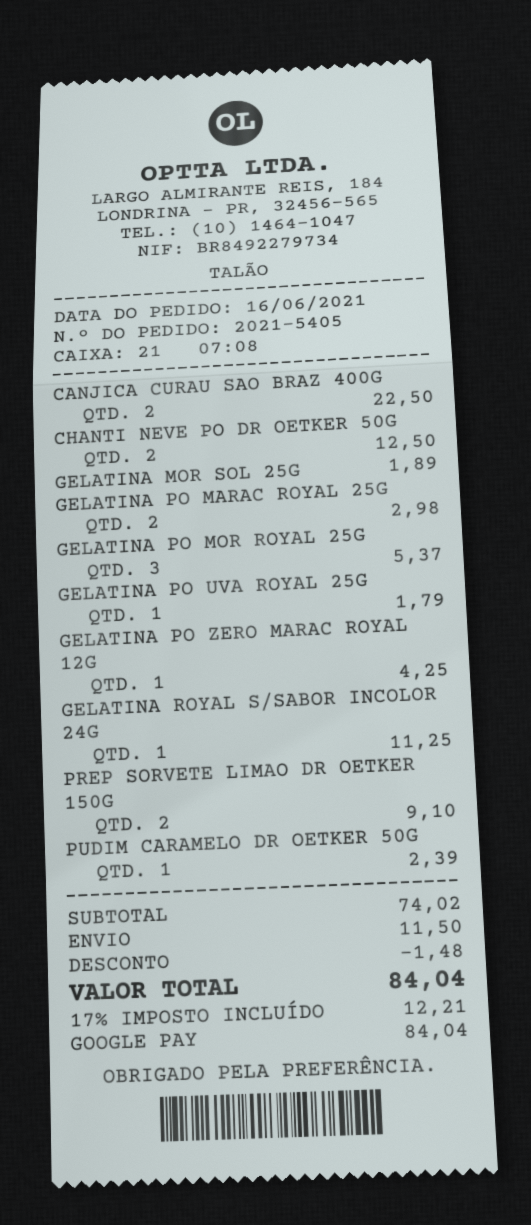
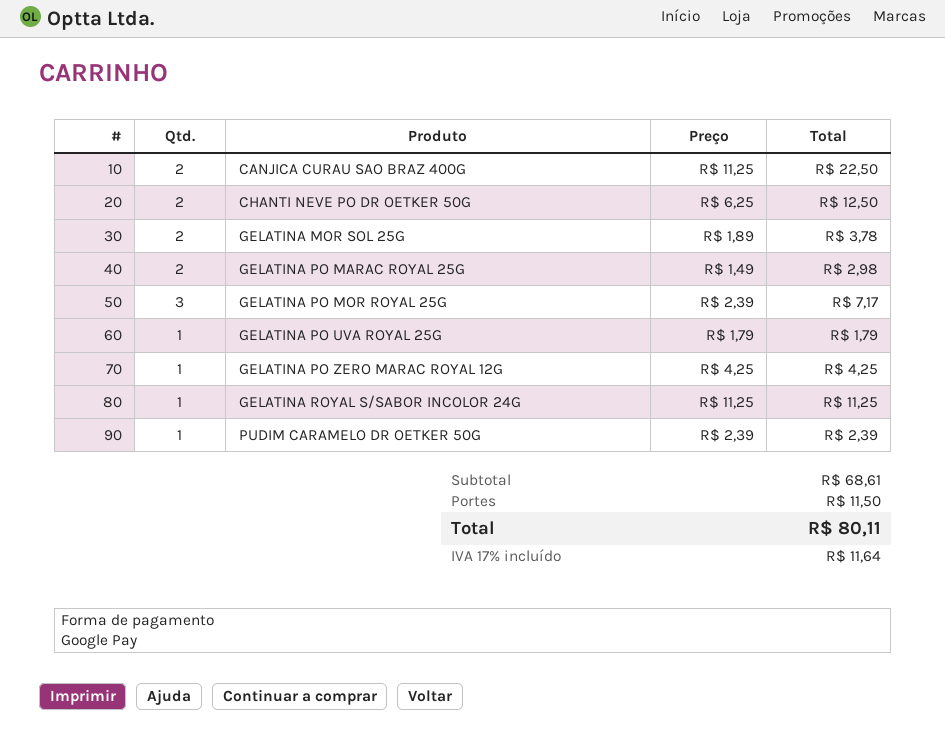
GELATINA MOR SOL 25G: 1 for 1.89 -> 2 for 3.78
GELATINA PO MOR ROYAL 25G: 3 for 5.37 -> 3 for 7.17
PREP SORVETE LIMAO DR OETKER 150G: 2 for 9.10 -> none
subtotal: 74.02 -> 68.61
discount: 1.48 -> none
tax: 17% = 12.21 -> 17% = 11.64
total: 84.04 -> 80.11

